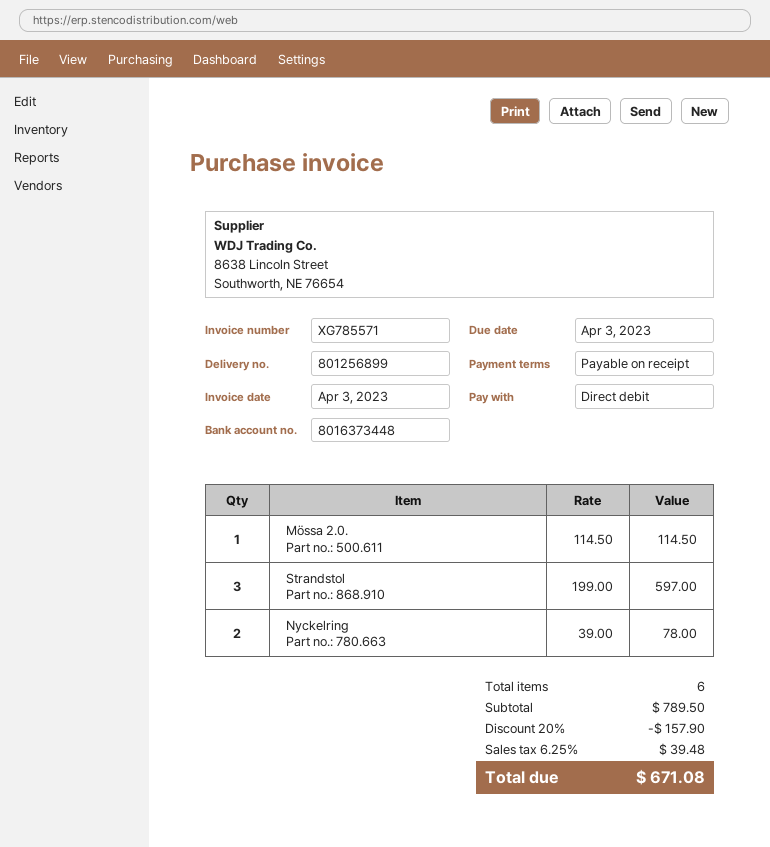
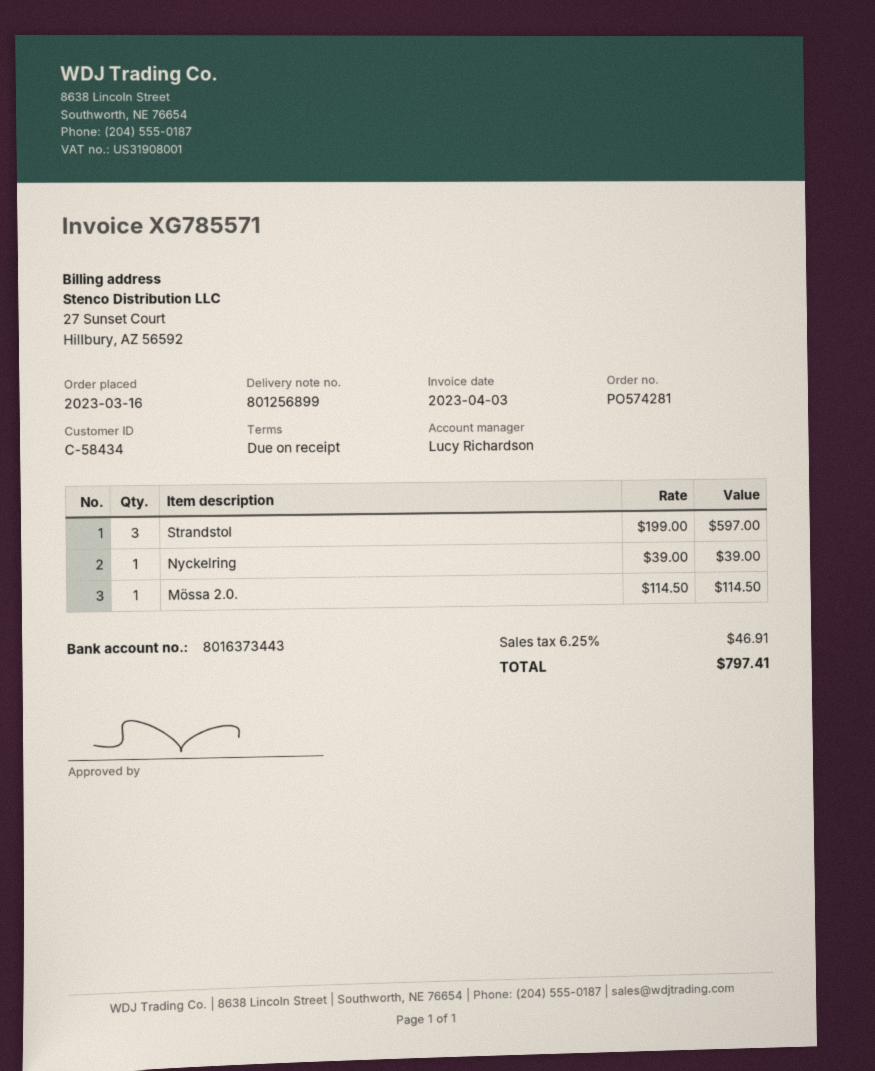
bank account: 8016373448 -> 8016373443
Nyckelring: 2 x 39.00 = 78.00 -> 1 x 39.00 = 39.00
discount: 20% = 157.90 -> none
tax: 6.25% = 39.48 -> 6.25% = 46.91
total: 671.08 -> 797.41

